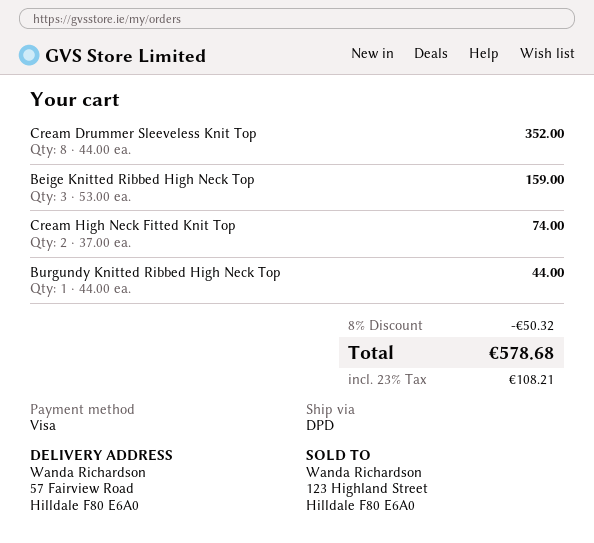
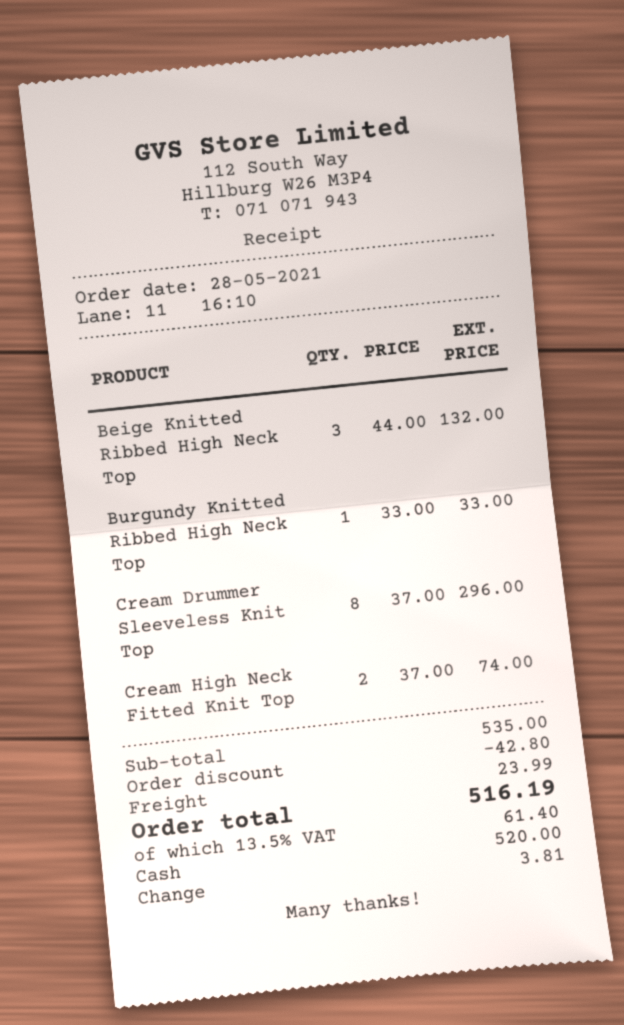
payment method: Visa -> cash
Cream Drummer Sleeveless Knit Top: 8 x 44.00 = 352.00 -> 8 x 37.00 = 296.00
Beige Knitted Ribbed High Neck Top: 3 x 53.00 = 159.00 -> 3 x 44.00 = 132.00
Burgundy Knitted Ribbed High Neck Top: 1 x 44.00 = 44.00 -> 1 x 33.00 = 33.00
discount: 50.32 -> 42.80
shipping: none -> 23.99
tax: 23% = 108.21 -> 13.5% = 61.40
total: 578.68 -> 516.19

